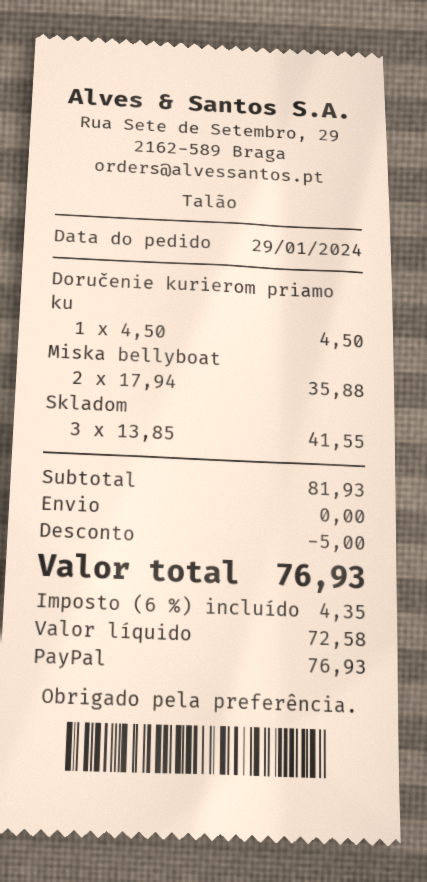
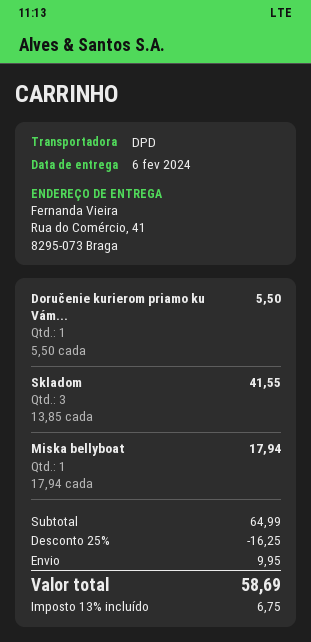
Doručenie kurierom priamo ku: 1 x 4.50 = 4.50 -> 1 x 5.50 = 5.50
Miska bellyboat: 2 x 17.94 = 35.88 -> 1 x 17.94 = 17.94
subtotal: 81.93 -> 64.99
discount: 5.00 -> 16.25
shipping: 0.00 -> 9.95
tax: 6% = 4.35 -> 13% = 6.75
total: 76.93 -> 58.69

